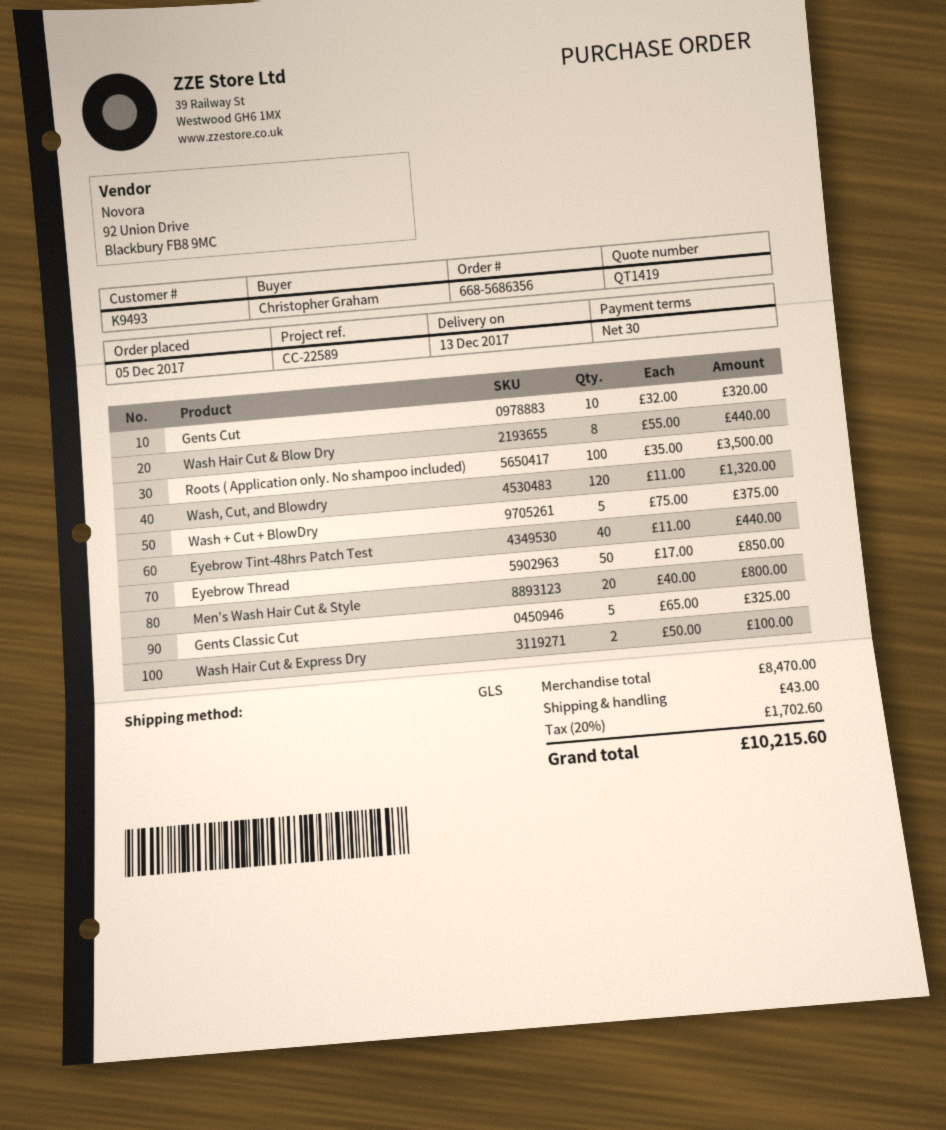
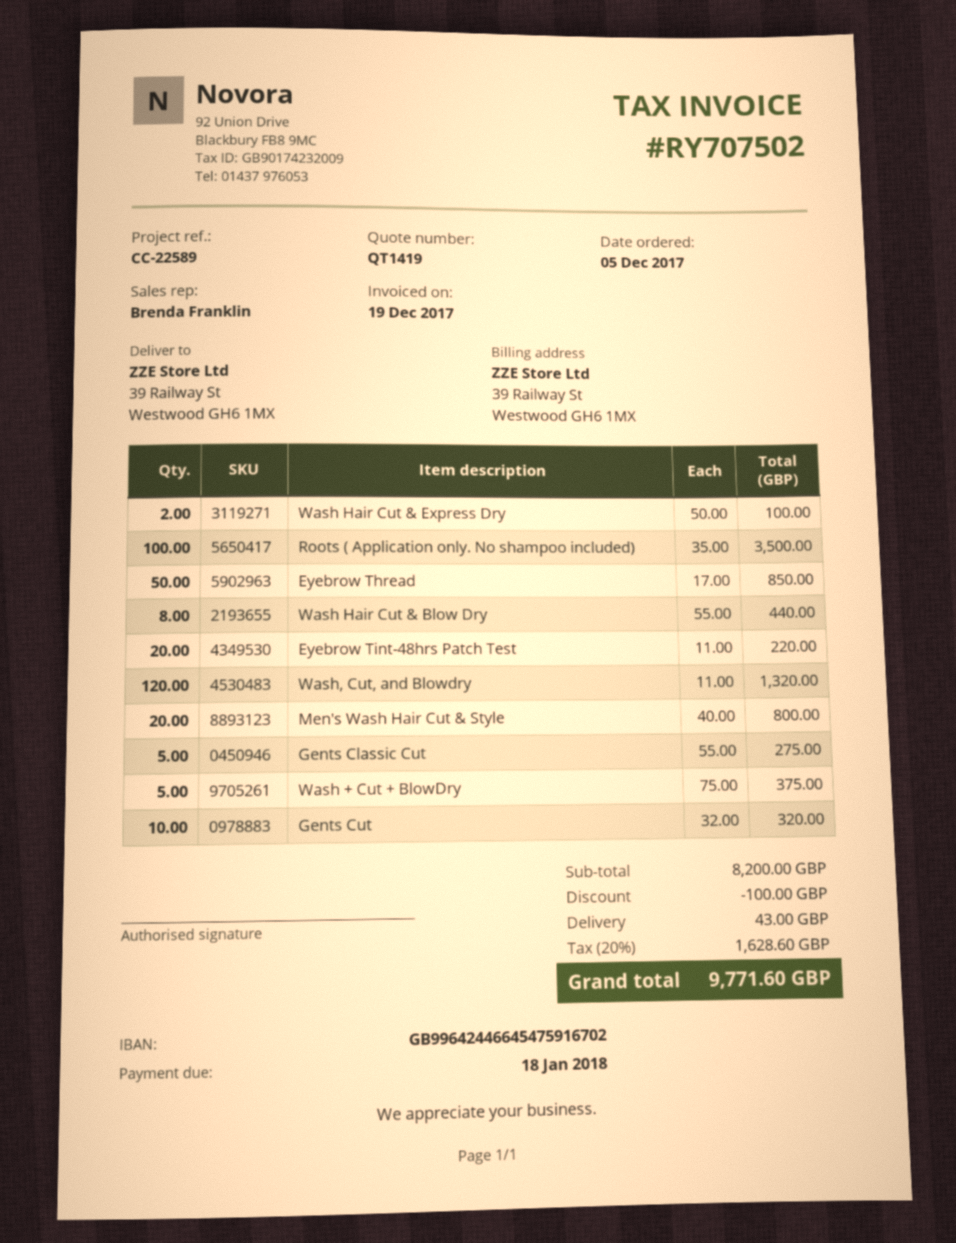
Eyebrow Tint-48hrs Patch Test: 40 x 11.00 = 440.00 -> 20 x 11.00 = 220.00
Gents Classic Cut: 5 x 65.00 = 325.00 -> 5 x 55.00 = 275.00
subtotal: 8470.00 -> 8200.00
discount: none -> 100.00
tax: 20% = 1702.60 -> 20% = 1628.60
total: 10215.60 -> 9771.60

